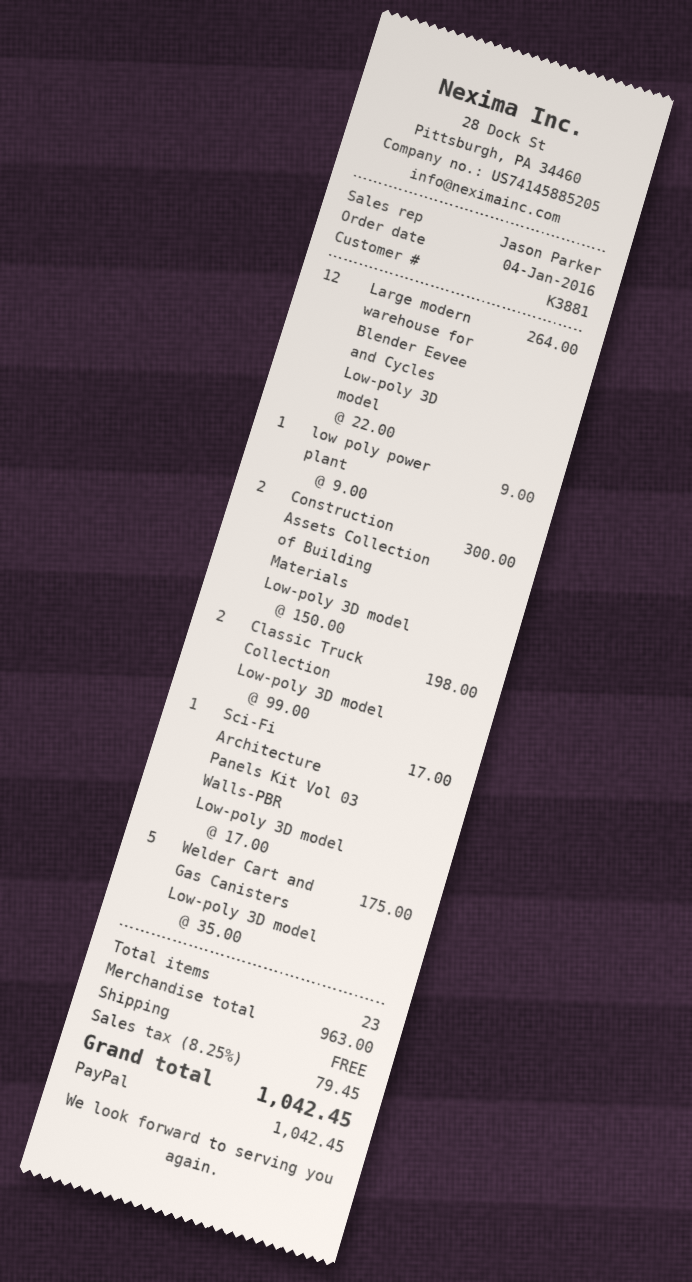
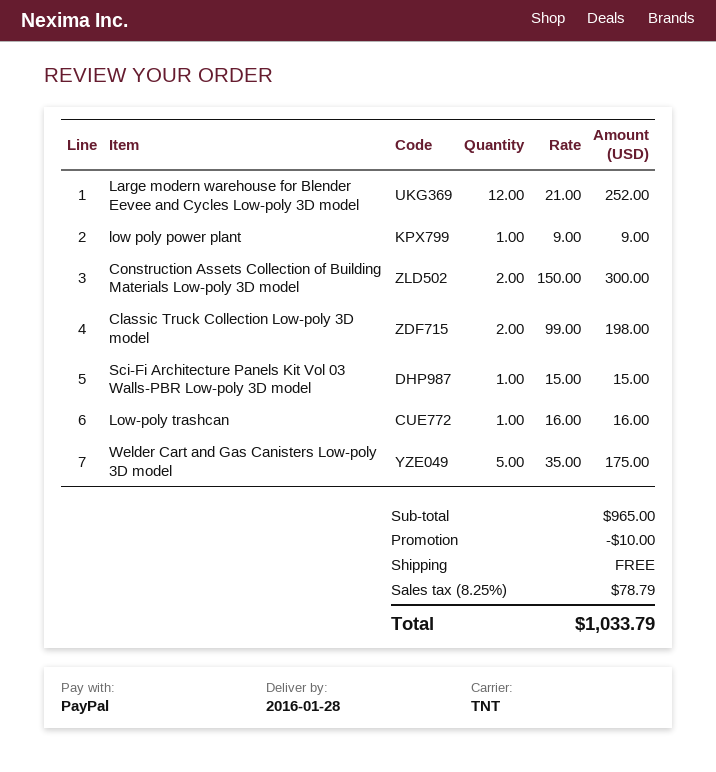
Large modern warehouse for Blender Eevee and Cycles Low-poly 3D model: 12 x 22.00 = 264.00 -> 12 x 21.00 = 252.00
Sci-Fi Architecture Panels Kit Vol 03 Walls-PBR Low-poly 3D model: 1 x 17.00 = 17.00 -> 1 x 15.00 = 15.00
Low-poly trashcan: none -> 1 x 16.00 = 16.00
subtotal: 963.00 -> 965.00
discount: none -> 10.00
tax: 8.25% = 79.45 -> 8.25% = 78.79
total: 1042.45 -> 1033.79

